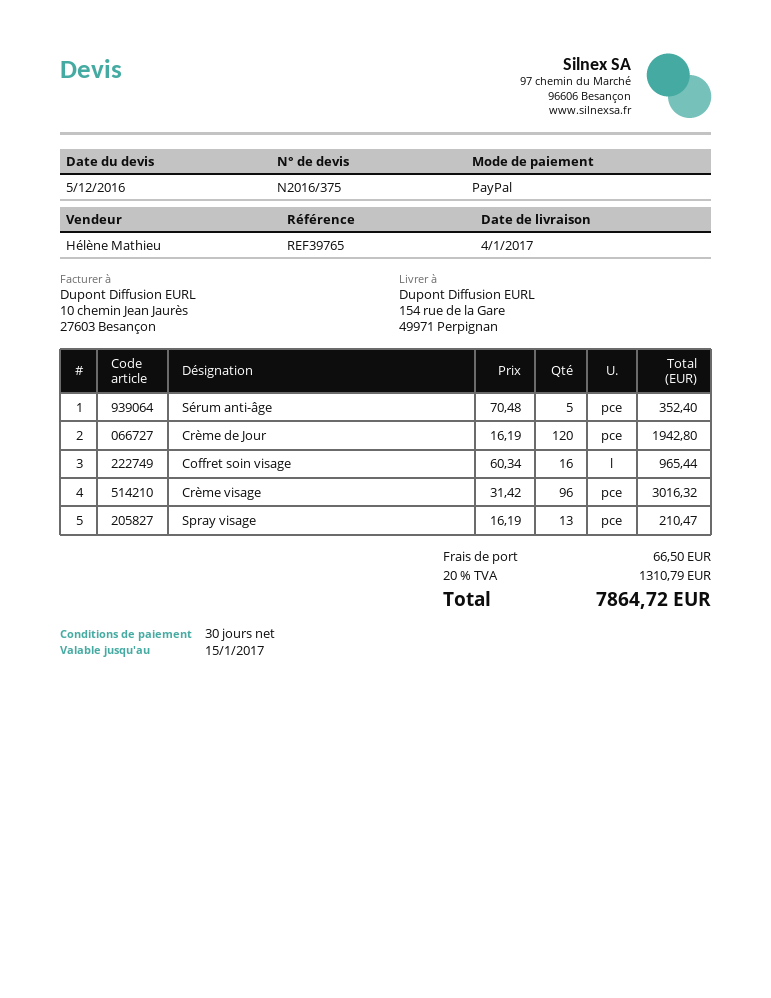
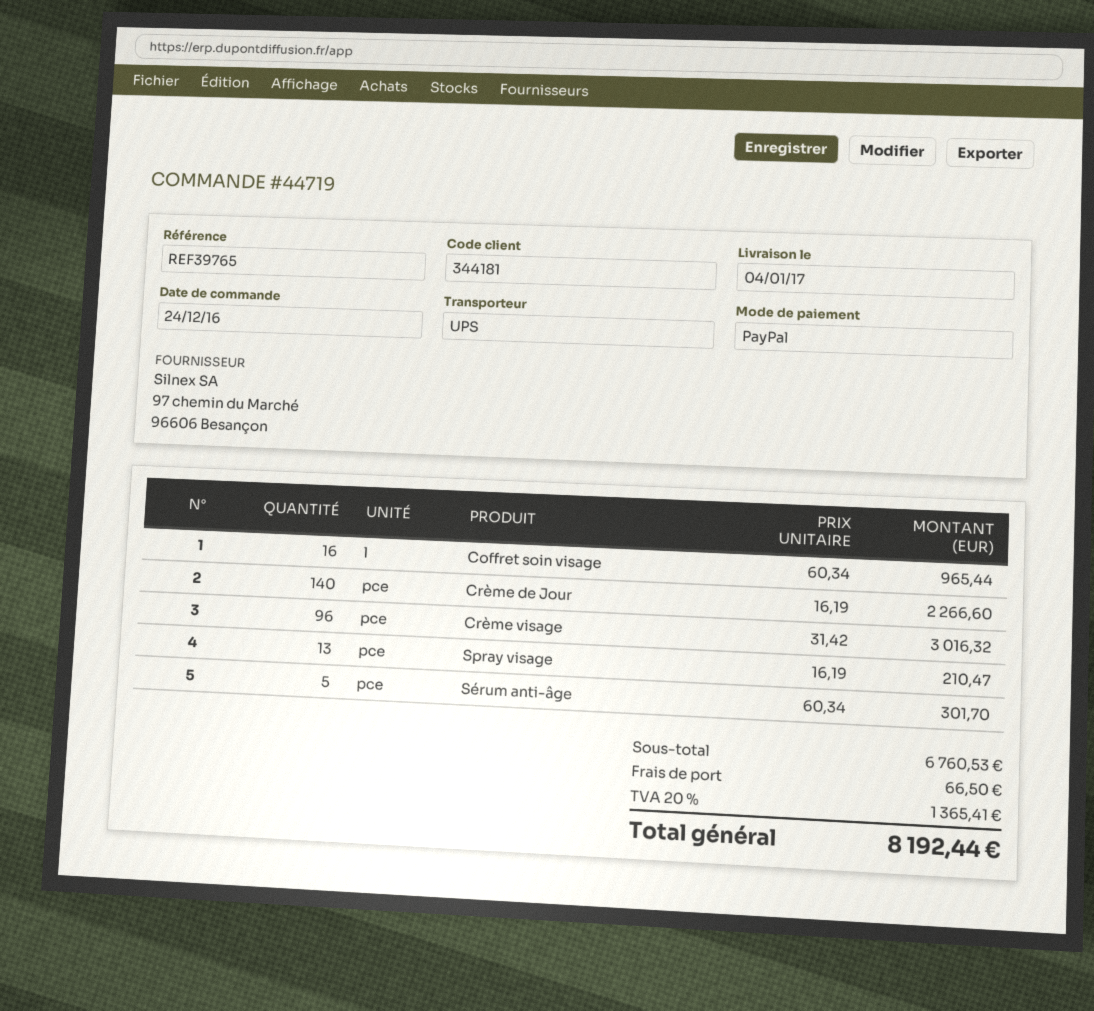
Sérum anti-âge: 5 x 70.48 = 352.40 -> 5 x 60.34 = 301.70
Crème de Jour: 120 x 16.19 = 1942.80 -> 140 x 16.19 = 2266.60
tax: 20% = 1310.79 -> 20% = 1365.41
total: 7864.72 -> 8192.44

